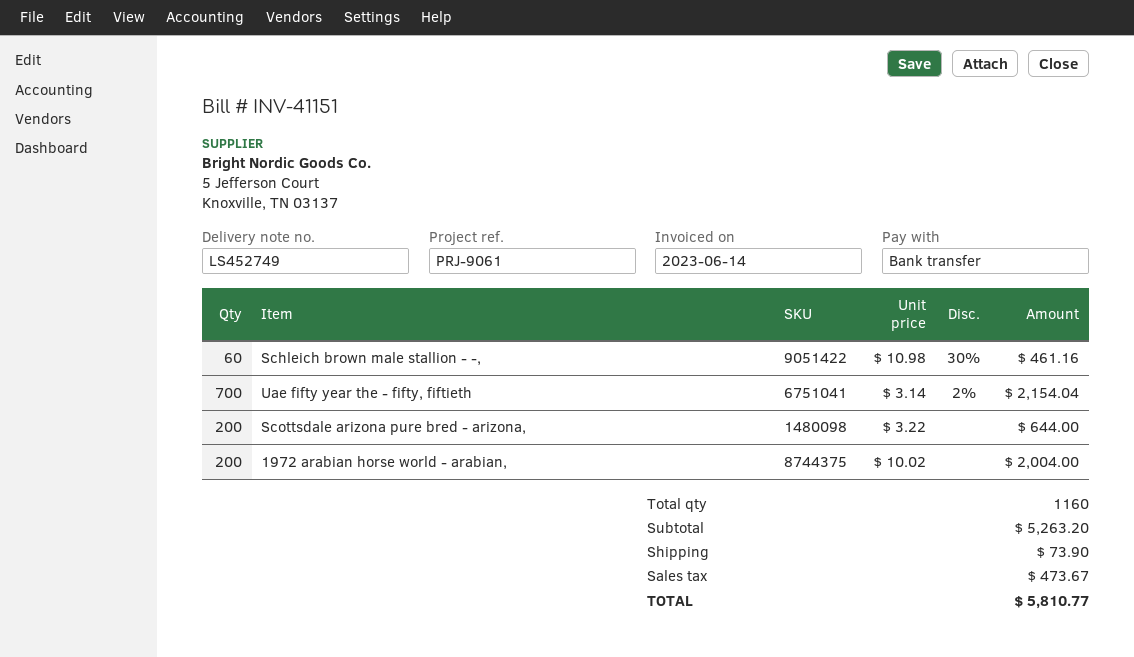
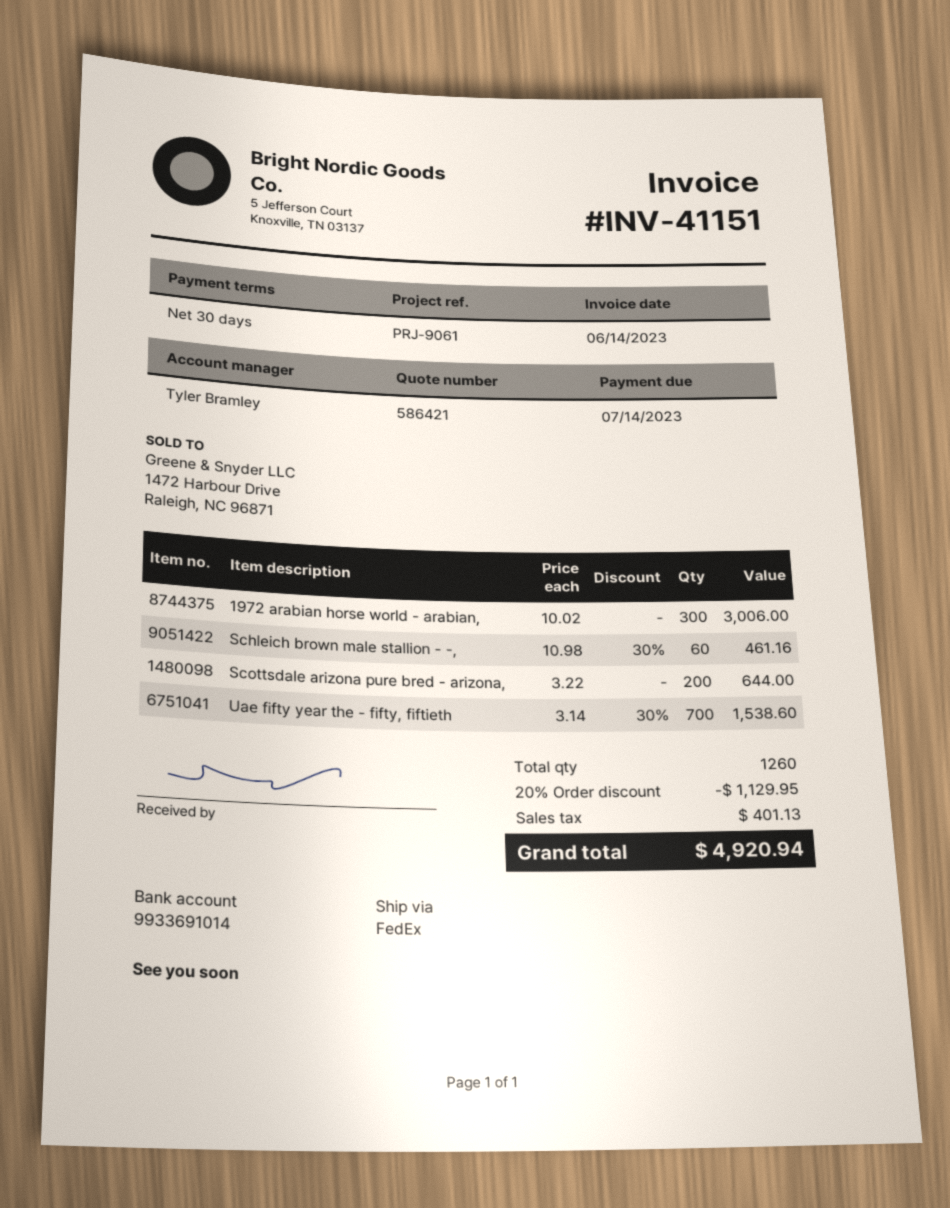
Uae fifty year the - fifty, fiftieth: 700 x 3.14 - 2% = 2154.04 -> 700 x 3.14 - 30% = 1538.60
1972 arabian horse world - arabian,: 200 x 10.02 = 2004.00 -> 300 x 10.02 = 3006.00
total quantity: 1160 -> 1260
discount: none -> 20% = 1129.95
shipping: 73.90 -> none
tax: 473.67 -> 401.13
total: 5810.77 -> 4920.94

